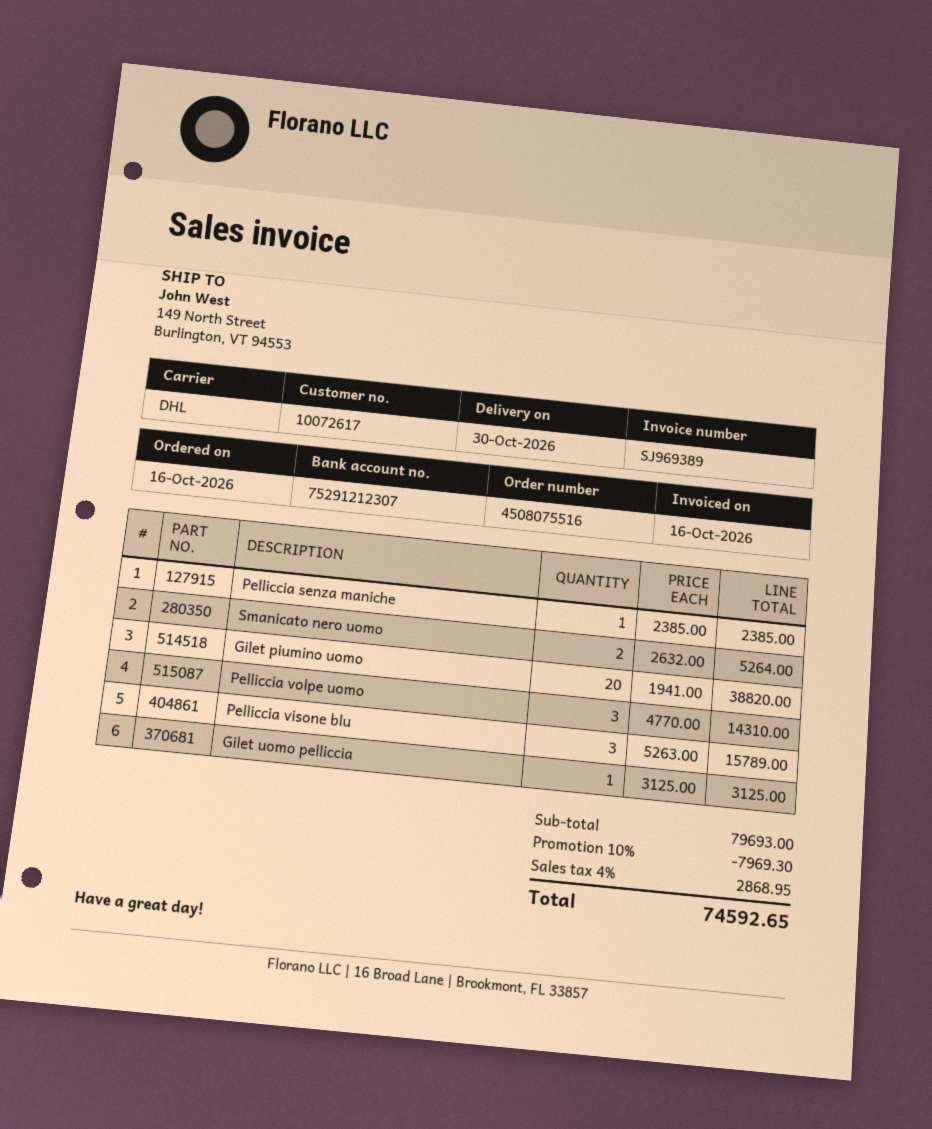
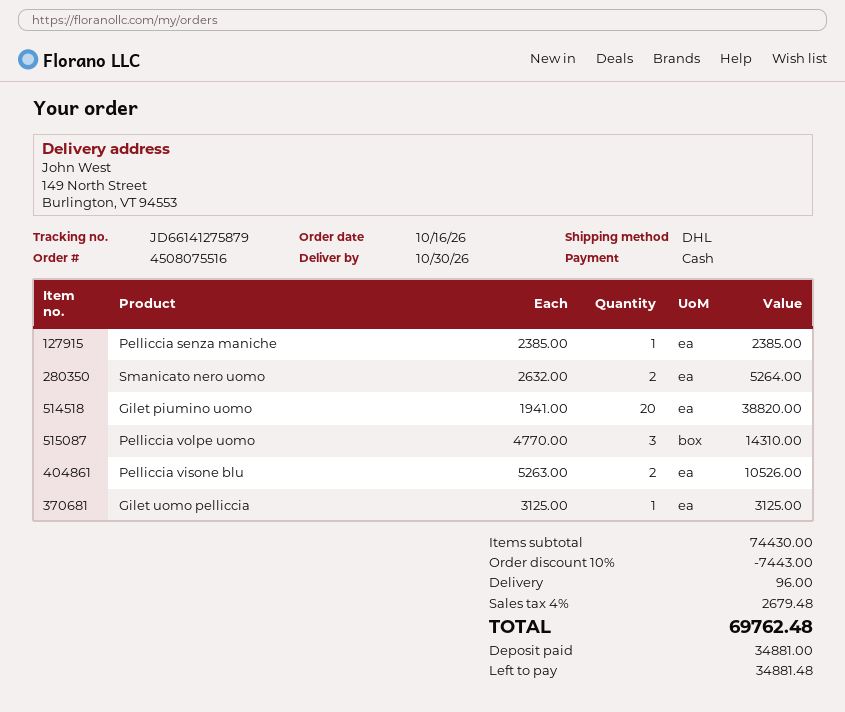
Pelliccia visone blu: 3 x 5263.00 = 15789.00 -> 2 x 5263.00 = 10526.00
subtotal: 79693.00 -> 74430.00
discount: 10% = 7969.30 -> 10% = 7443.00
shipping: none -> 96.00
tax: 4% = 2868.95 -> 4% = 2679.48
total: 74592.65 -> 69762.48

